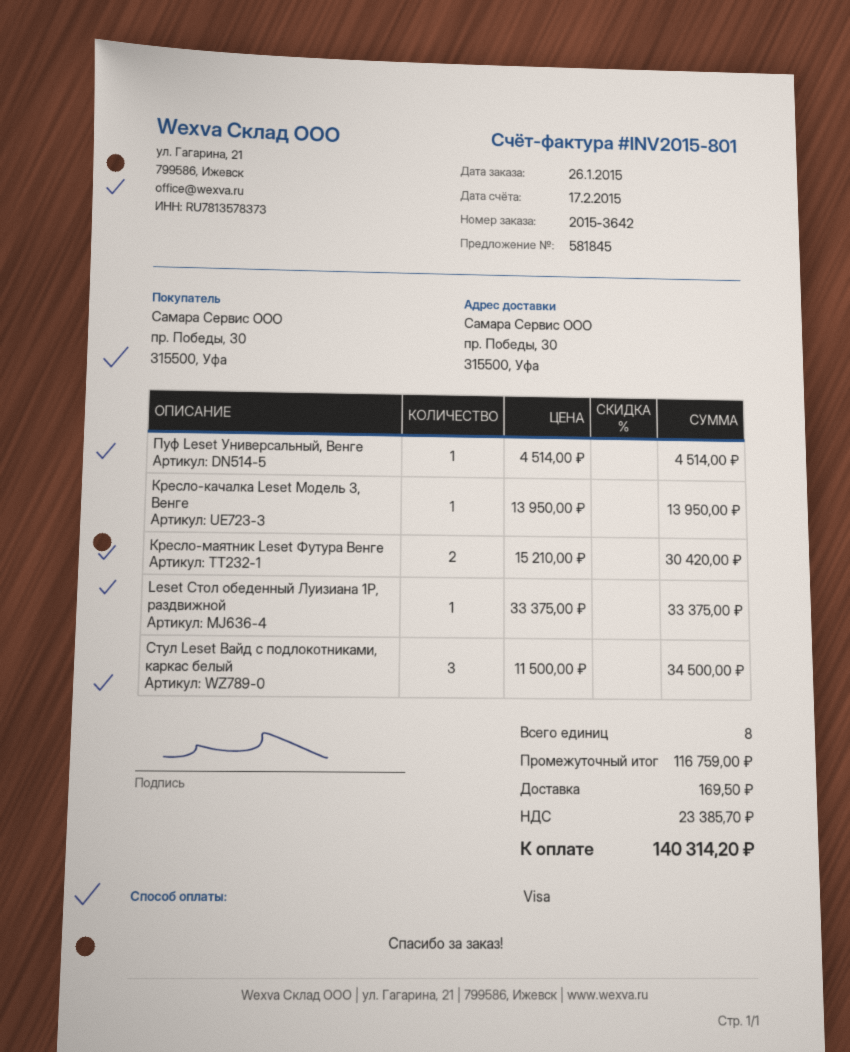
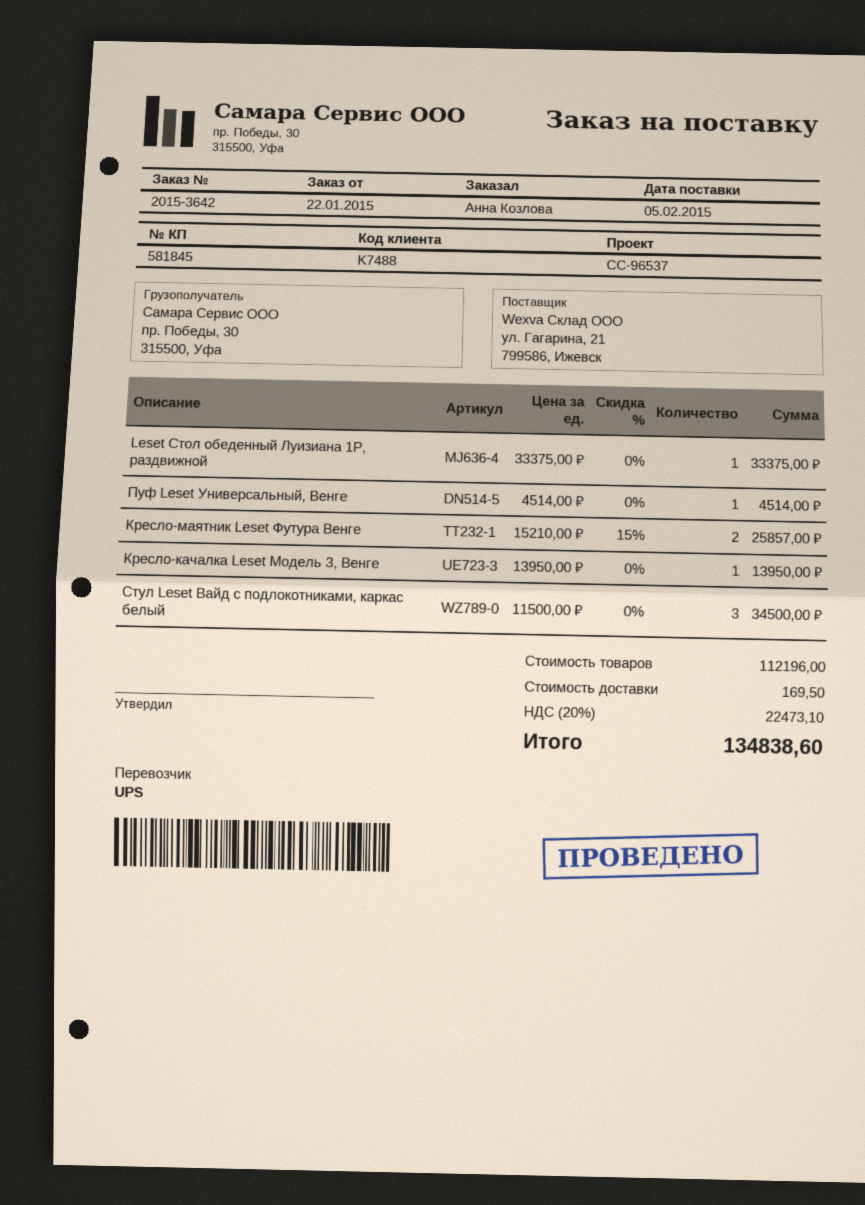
order date: 2015-01-26 -> 2015-01-22
Кресло-маятник Leset Футура Венге: 2 x 15210.00 = 30420.00 -> 2 x 15210.00 - 15% = 25857.00
subtotal: 116759.00 -> 112196.00
tax: 23385.70 -> 22473.10
total: 140314.20 -> 134838.60

